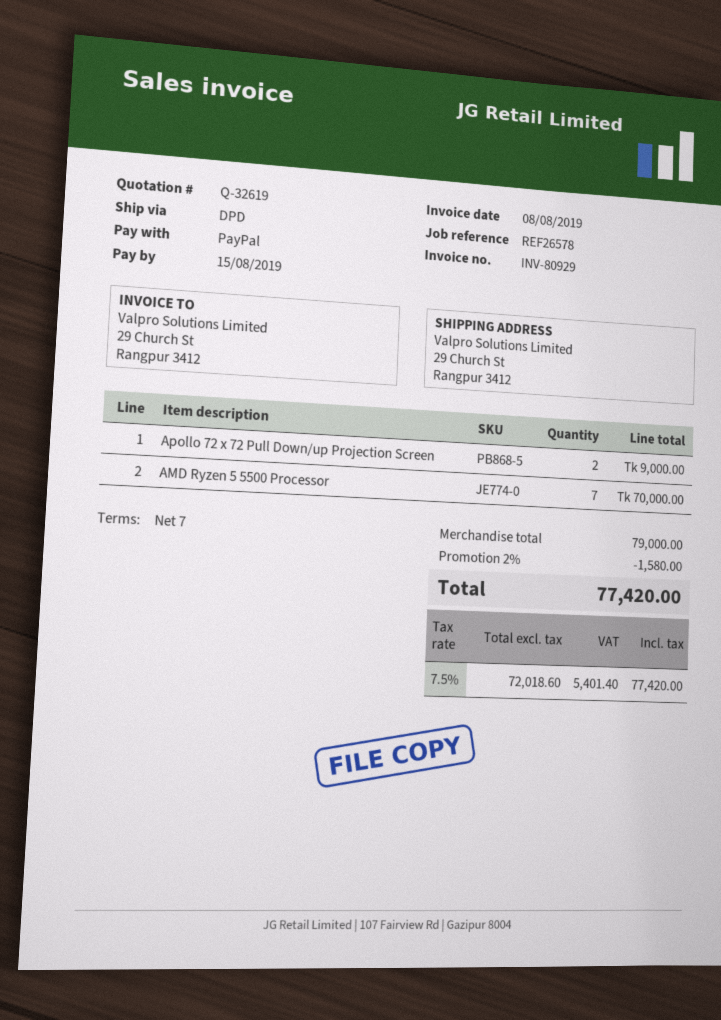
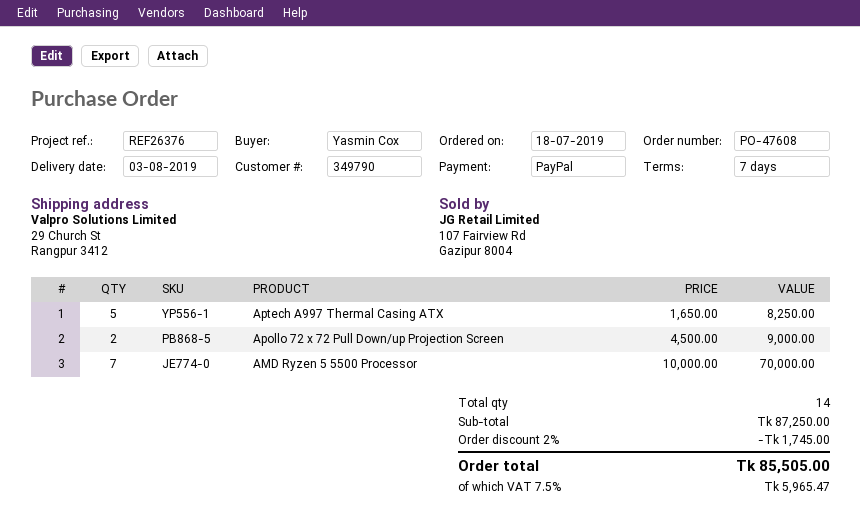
reference: REF26578 -> REF26376
Aptech A997 Thermal Casing ATX: none -> 5 for 8250.00
subtotal: 79000.00 -> 87250.00
discount: 2% = 1580.00 -> 2% = 1745.00
tax: 7.5% = 5401.40 -> 7.5% = 5965.47
total: 77420.00 -> 85505.00

